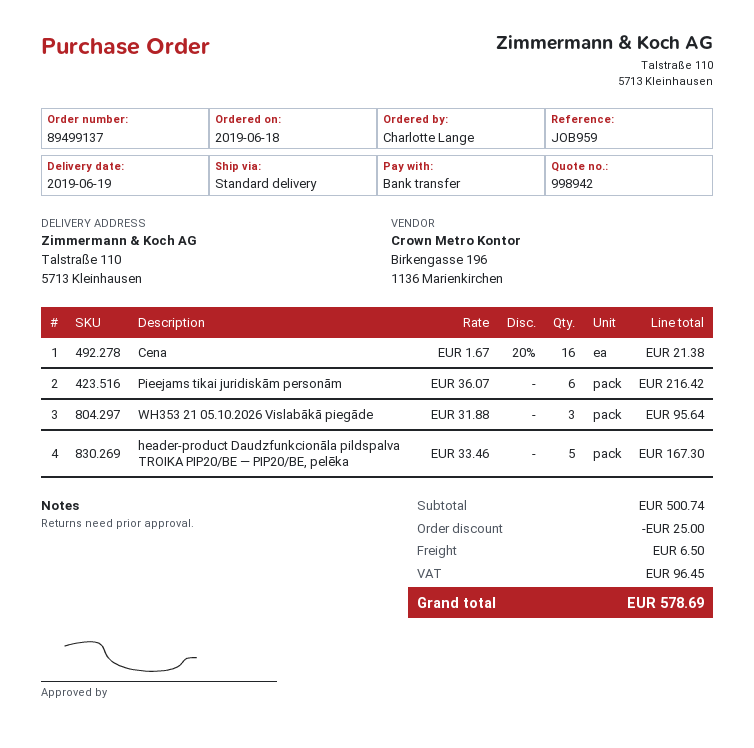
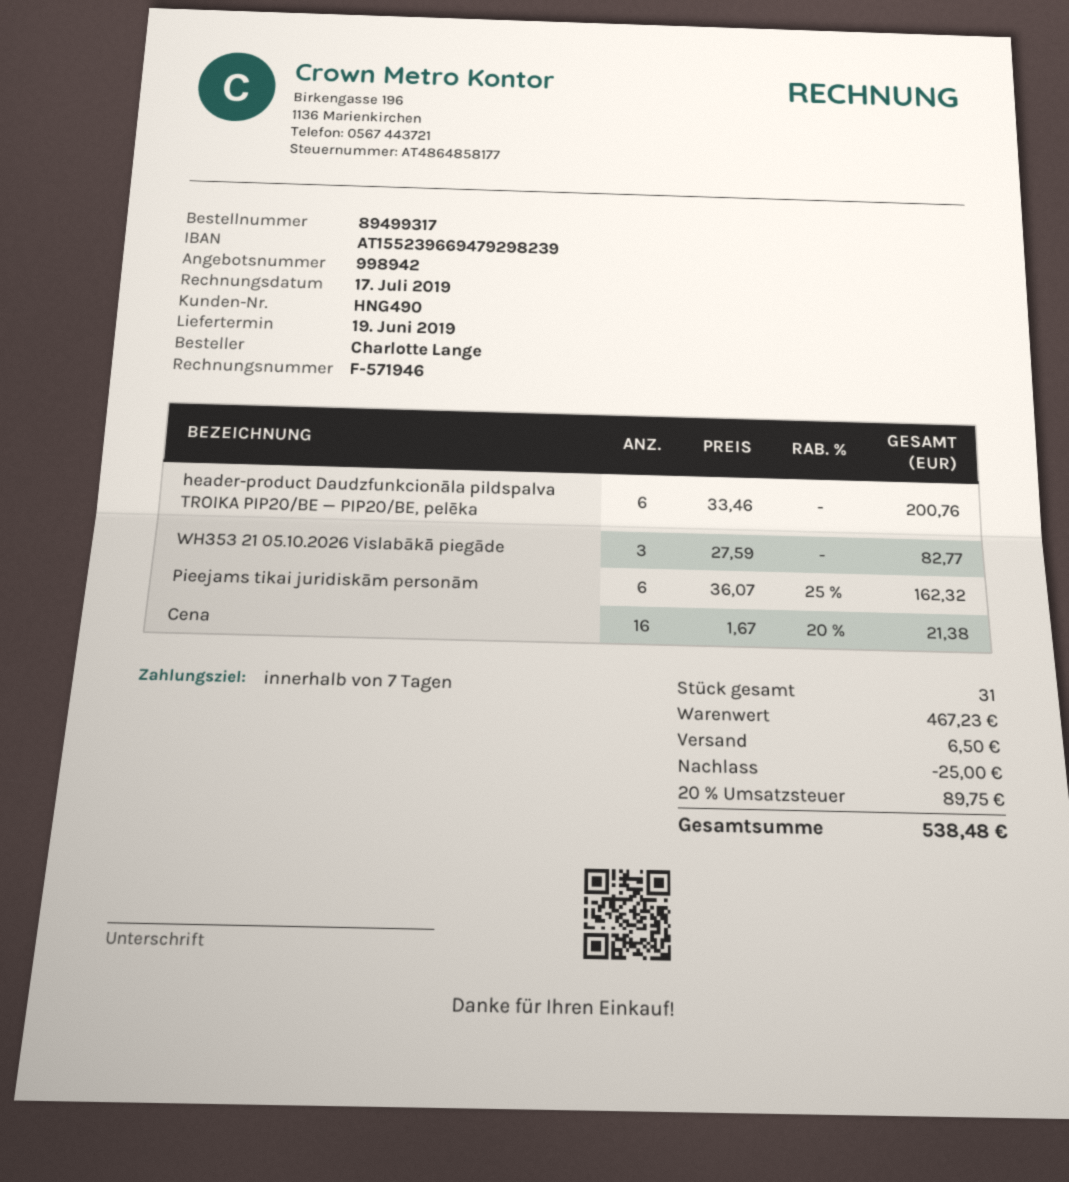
order number: 89499137 -> 89499317
Pieejams tikai juridiskām personām: 6 x 36.07 = 216.42 -> 6 x 36.07 - 25% = 162.32
WH353 21 05.10.2026 Vislabākā piegāde: 3 x 31.88 = 95.64 -> 3 x 27.59 = 82.77
header-product Daudzfunkcionāla pildspalva TROIKA PIP20/BE — PIP20/BE, pelēka: 5 x 33.46 = 167.30 -> 6 x 33.46 = 200.76
subtotal: 500.74 -> 467.23
tax: 96.45 -> 89.75
total: 578.69 -> 538.48

